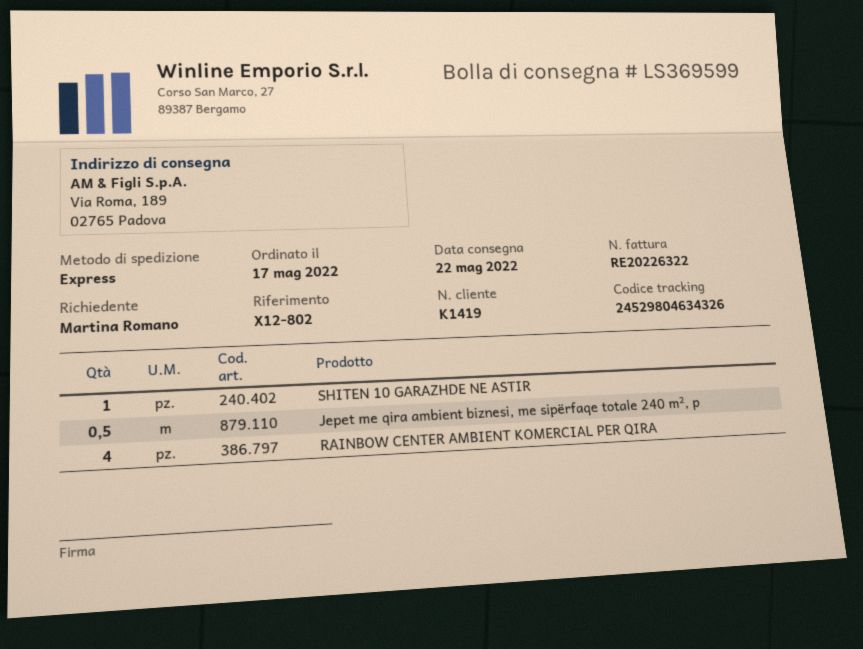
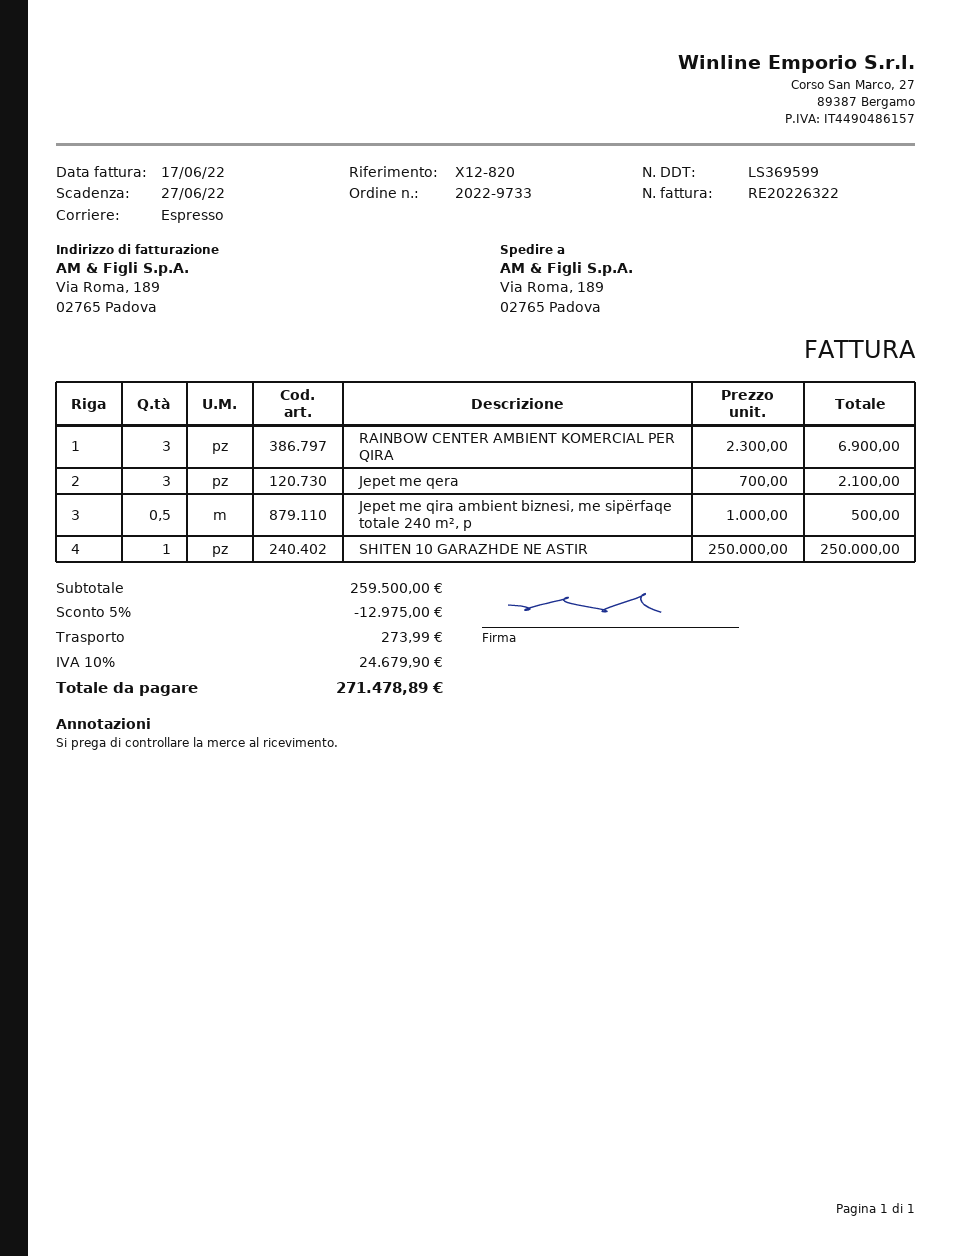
reference: X12-802 -> X12-820
RAINBOW CENTER AMBIENT KOMERCIAL PER QIRA: 4 -> 3
Jepet me qera: none -> 3

